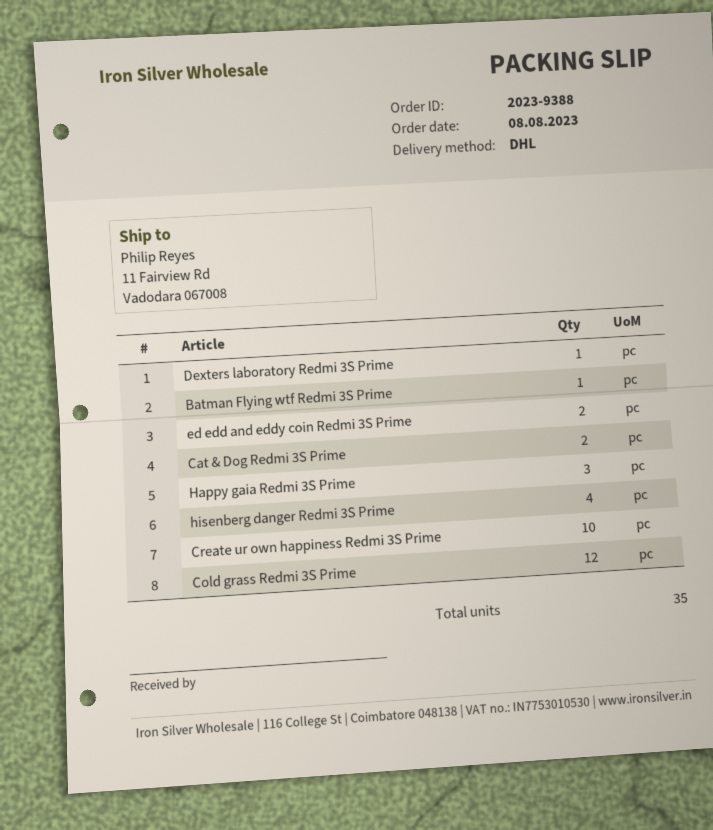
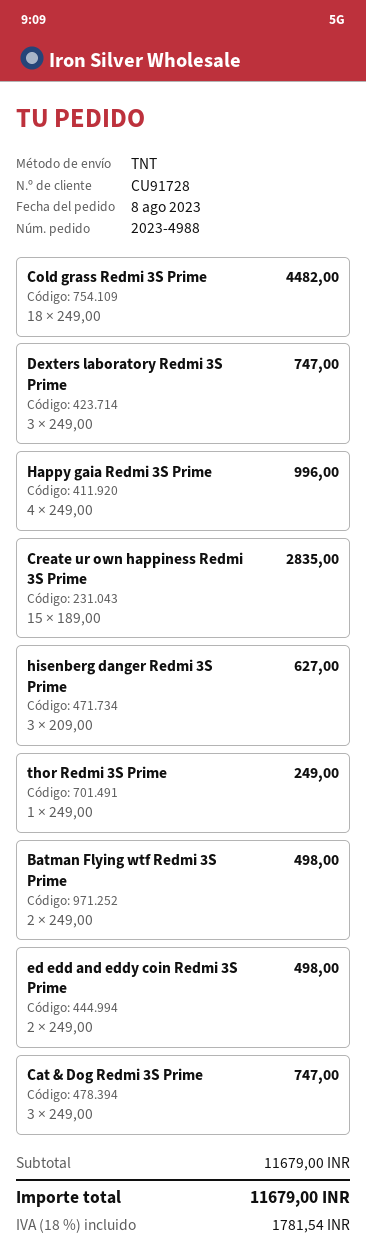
order number: 2023-9388 -> 2023-4988
shipping method: DHL -> TNT
Dexters laboratory Redmi 3S Prime: 1 -> 3
Batman Flying wtf Redmi 3S Prime: 1 -> 2
Cat & Dog Redmi 3S Prime: 2 -> 3
Happy gaia Redmi 3S Prime: 3 -> 4
hisenberg danger Redmi 3S Prime: 4 -> 3
Create ur own happiness Redmi 3S Prime: 10 -> 15
Cold grass Redmi 3S Prime: 12 -> 18
thor Redmi 3S Prime: none -> 1

